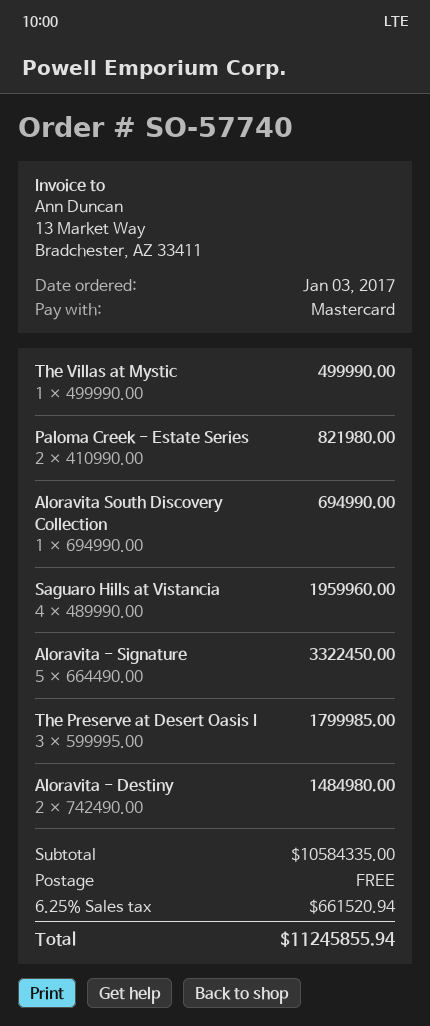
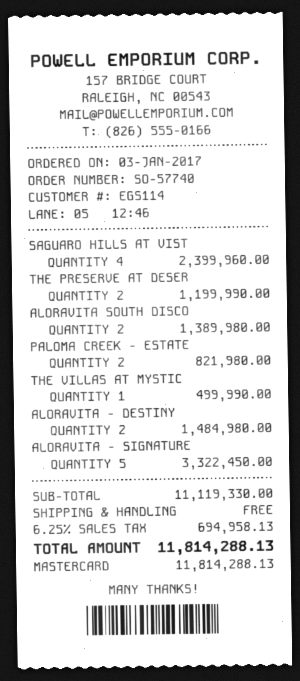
Aloravita South Discovery Collection: 1 for 694990.00 -> 2 for 1389980.00
Saguaro Hills at Vistancia: 4 for 1959960.00 -> 4 for 2399960.00
The Preserve at Desert Oasis I: 3 for 1799985.00 -> 2 for 1199990.00
subtotal: 10584335.00 -> 11119330.00
tax: 6.25% = 661520.94 -> 6.25% = 694958.13
total: 11245855.94 -> 11814288.13

